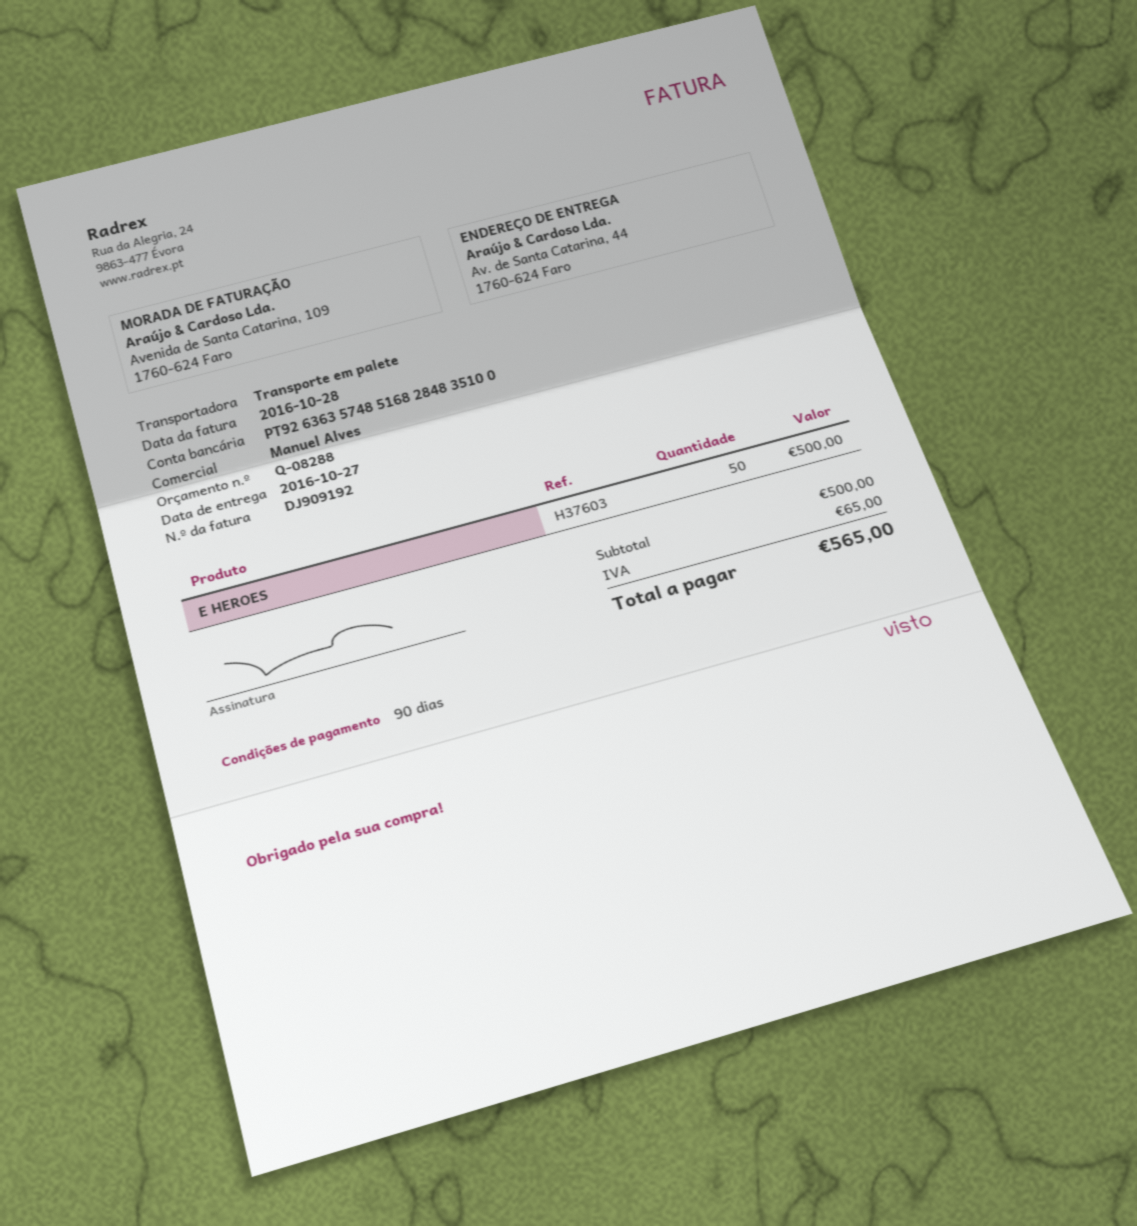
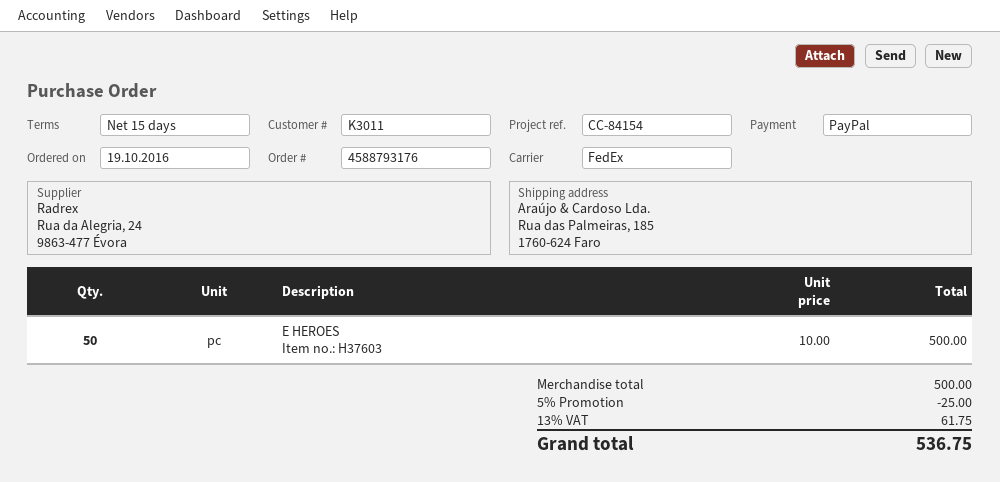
payment terms: 90 days -> 15 days
shipping method: pallet freight -> FedEx
ship to: Av. de Santa Catarina, 44, 1760-624 Faro -> Rua das Palmeiras, 185, 1760-624 Faro
discount: none -> 5% = 25.00
tax: 65.00 -> 61.75
total: 565.00 -> 536.75

